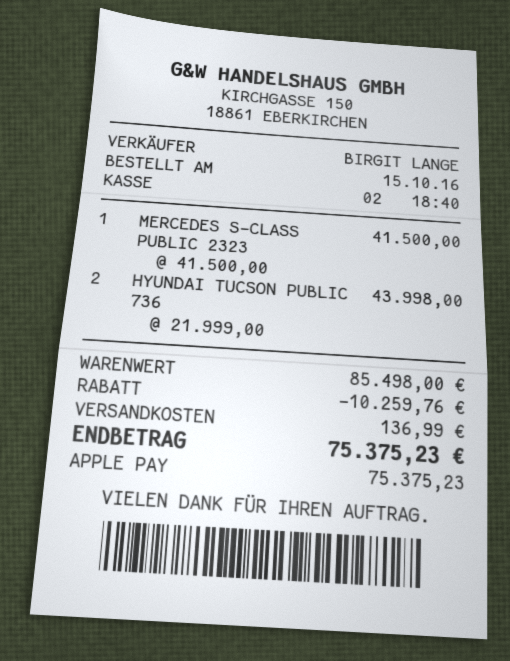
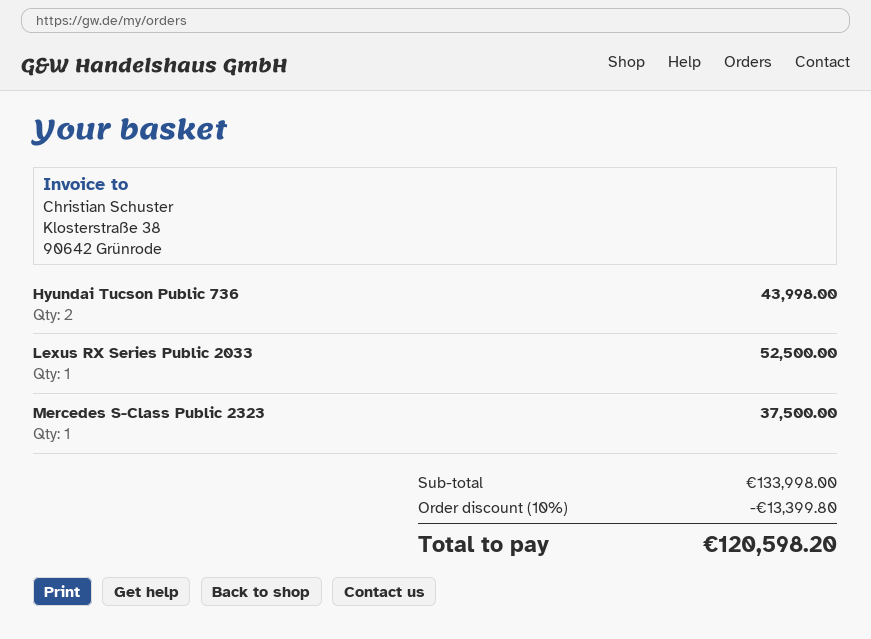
MERCEDES S-CLASS PUBLIC 2323: 1 for 41500.00 -> 1 for 37500.00
Lexus RX Series Public 2033: none -> 1 for 52500.00
subtotal: 85498.00 -> 133998.00
discount: 10259.76 -> 13399.80
shipping: 136.99 -> none
total: 75375.23 -> 120598.20

